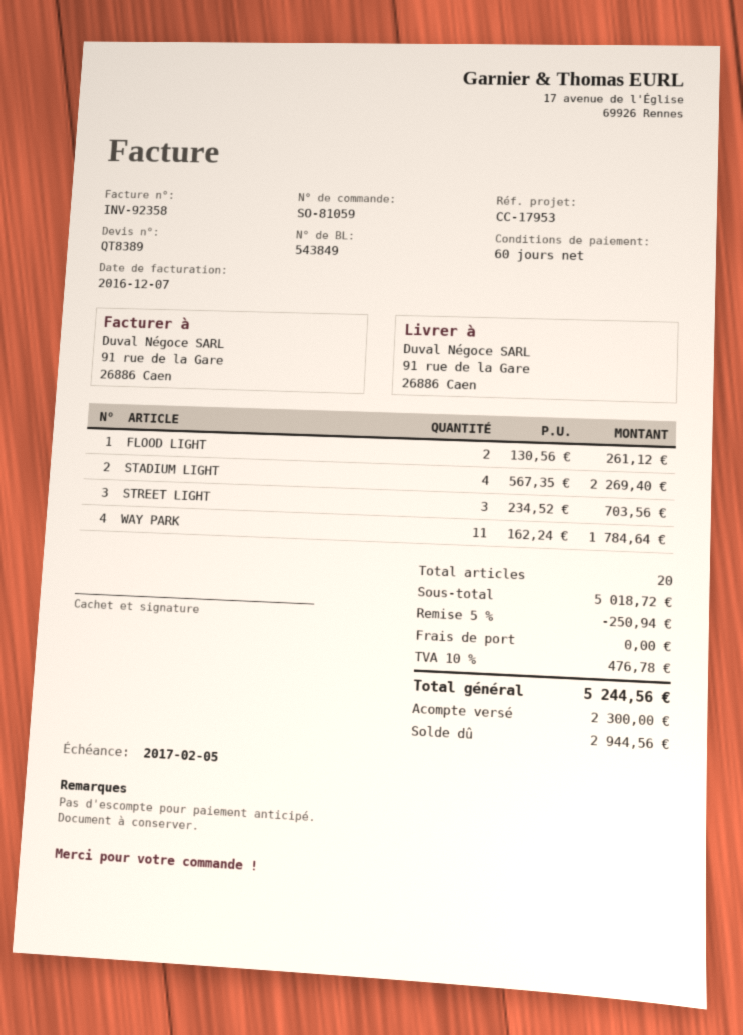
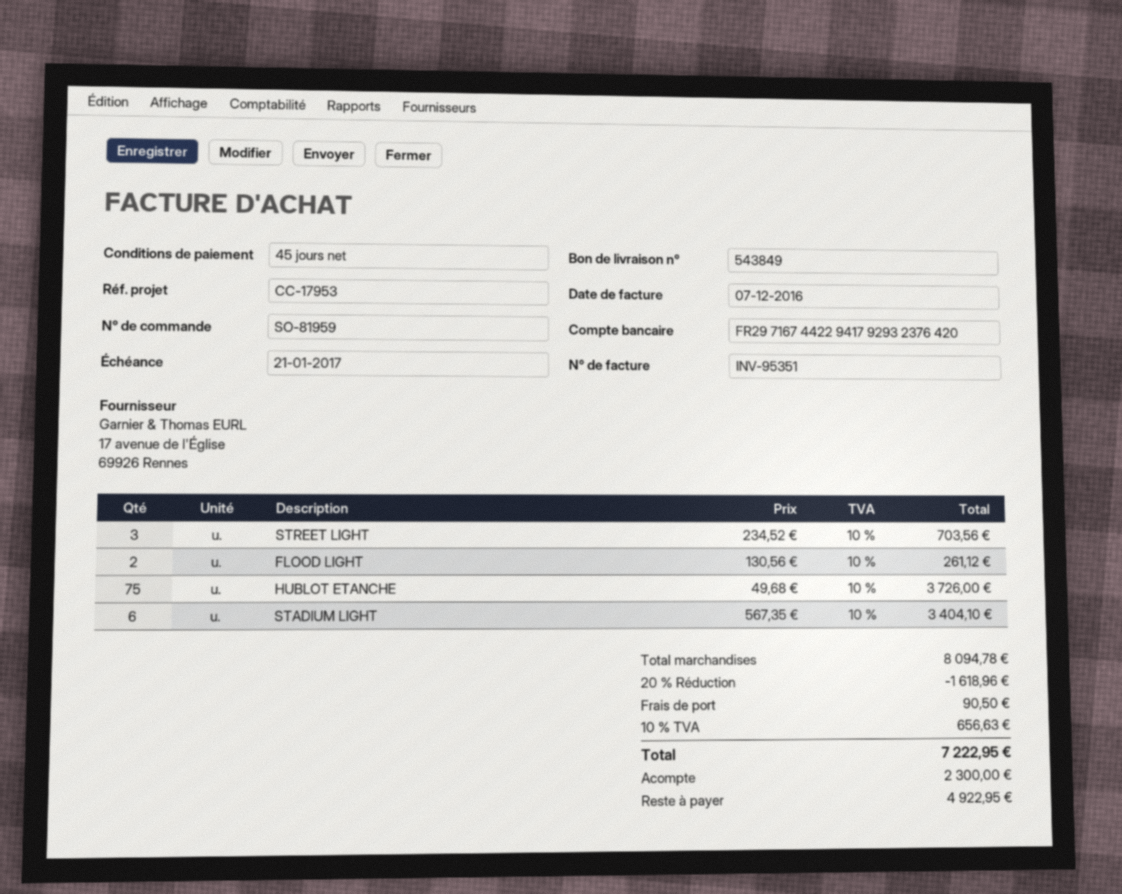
order number: SO-81059 -> SO-81959
invoice number: INV-92358 -> INV-95351
payment terms: 60 days -> 45 days
due date: 2017-02-05 -> 2017-01-21
STADIUM LIGHT: 4 x 567.35 = 2269.40 -> 6 x 567.35 = 3404.10
WAY PARK: 11 x 162.24 = 1784.64 -> none
HUBLOT ETANCHE: none -> 75 x 49.68 = 3726.00
subtotal: 5018.72 -> 8094.78
discount: 5% = 250.94 -> 20% = 1618.96
shipping: 0.00 -> 90.50
tax: 10% = 476.78 -> 10% = 656.63
total: 5244.56 -> 7222.95
balance: 2944.56 -> 4922.95

